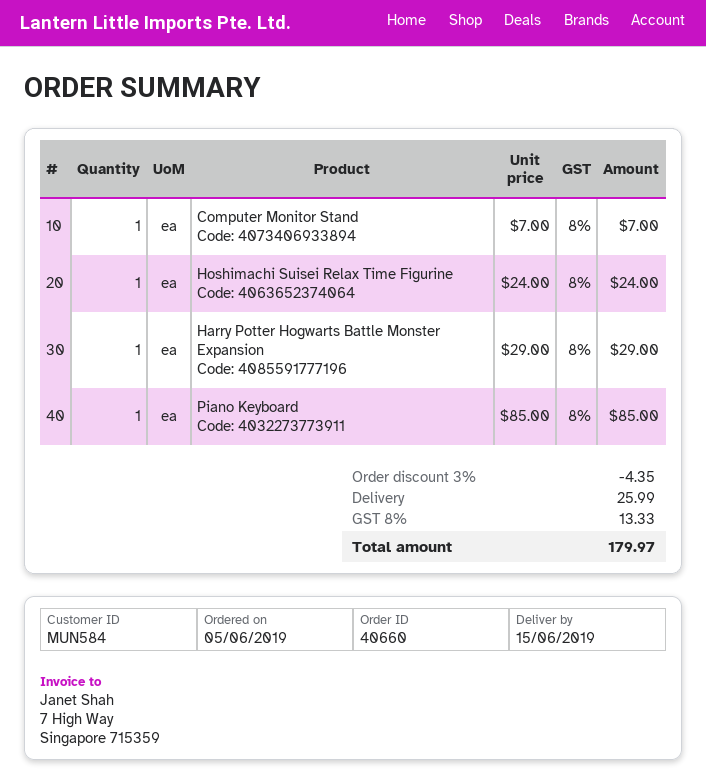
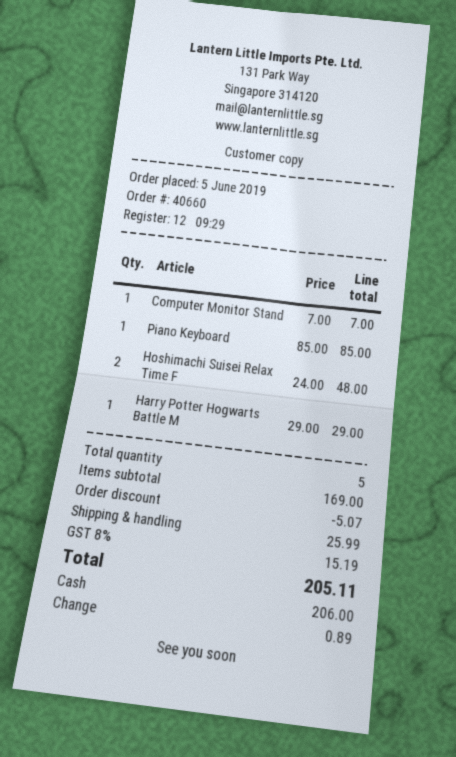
Hoshimachi Suisei Relax Time Figurine: 1 x 24.00 = 24.00 -> 2 x 24.00 = 48.00
discount: 4.35 -> 5.07
tax: 8% = 13.33 -> 8% = 15.19
total: 179.97 -> 205.11

